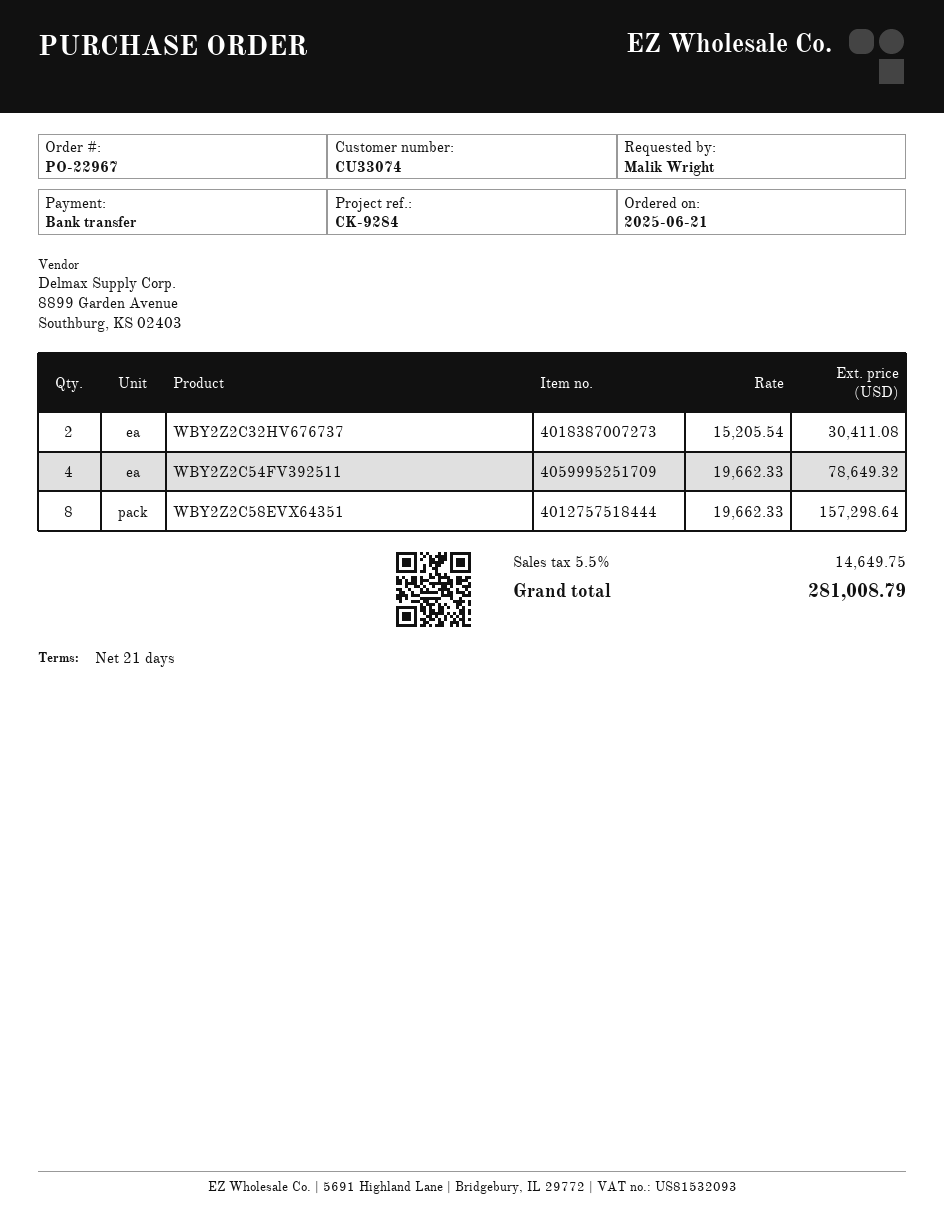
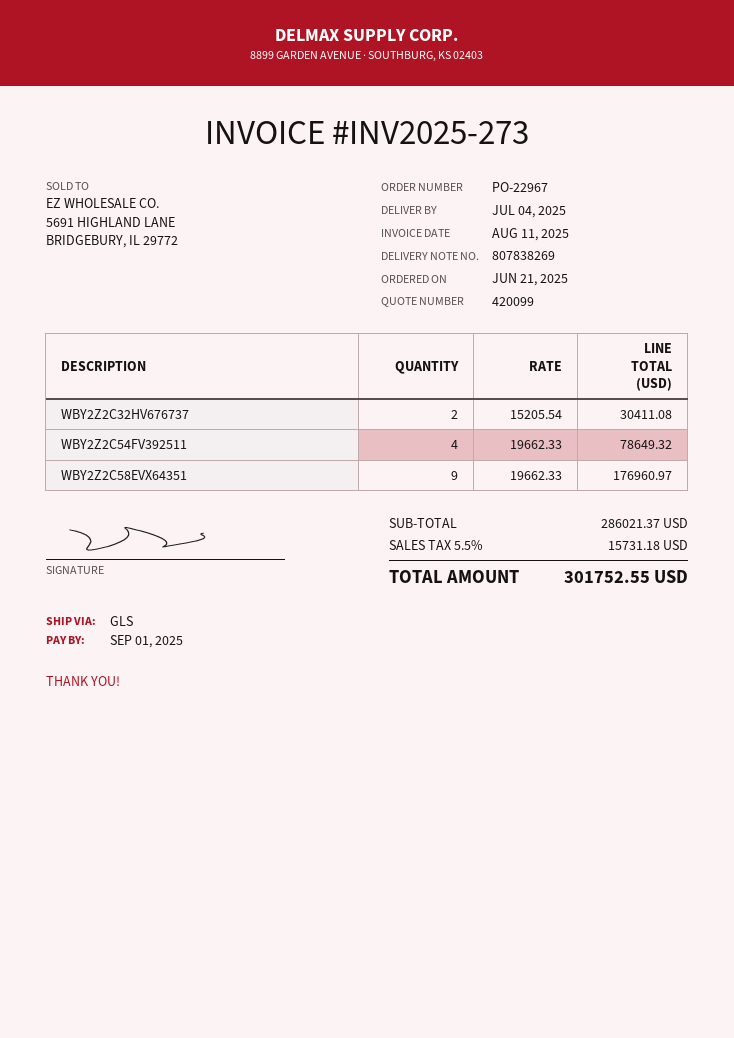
WBY2Z2C58EVX64351: 8 x 19662.33 = 157298.64 -> 9 x 19662.33 = 176960.97
tax: 5.5% = 14649.75 -> 5.5% = 15731.18
total: 281008.79 -> 301752.55

